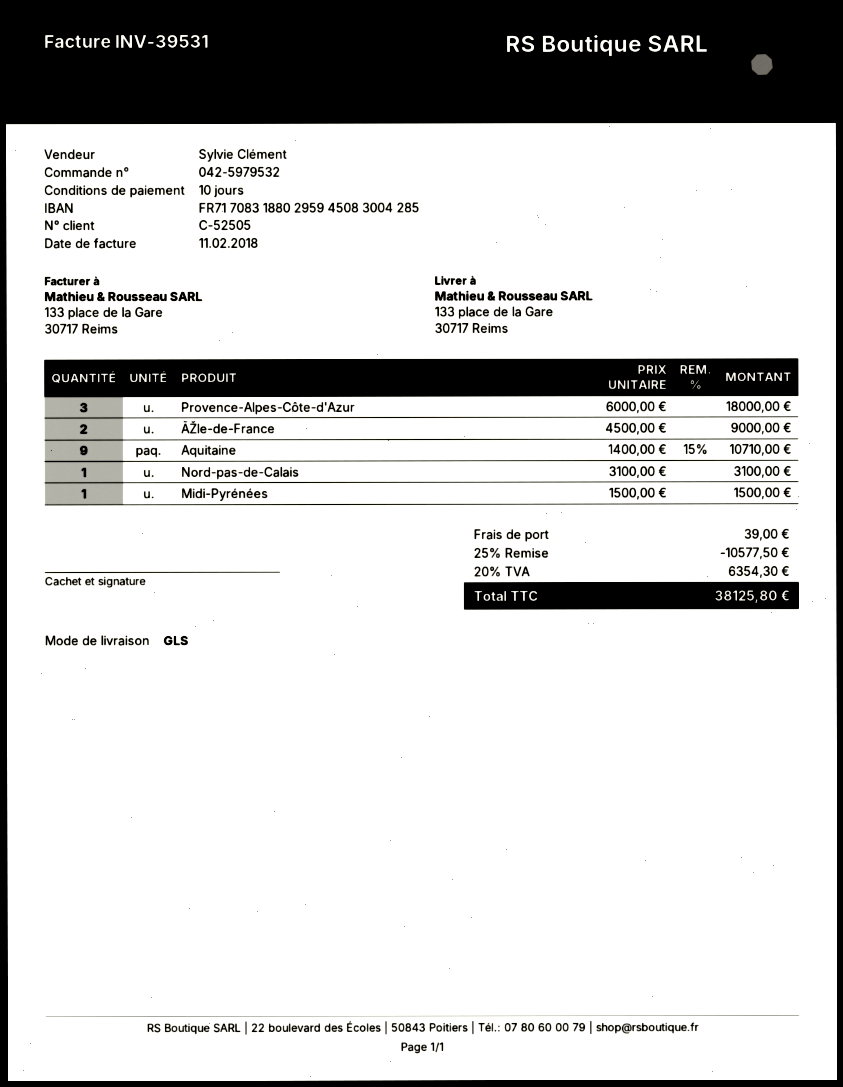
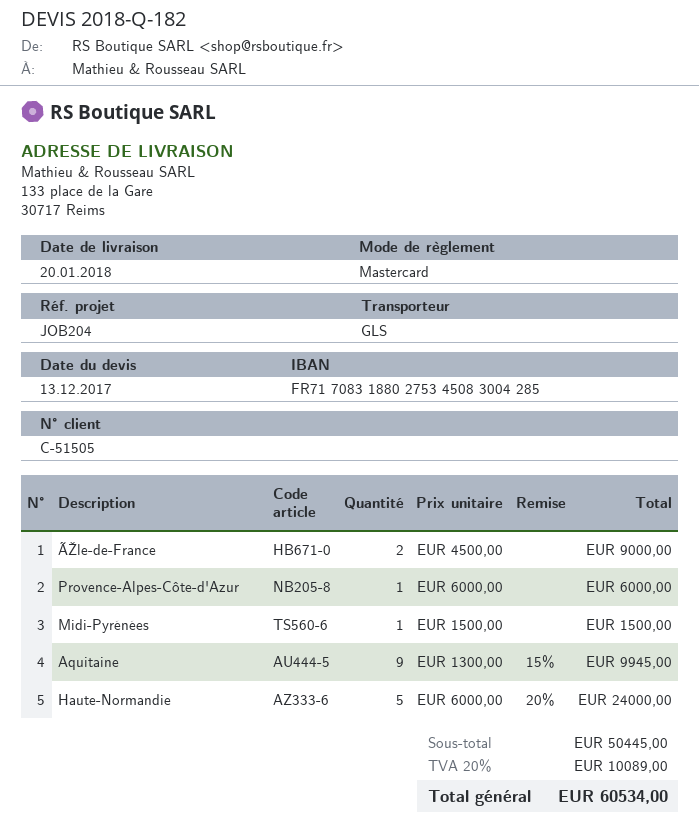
customer number: C-52505 -> C-51505
bank account: FR7170831880295945083004285 -> FR7170831880275345083004285
Provence-Alpes-Côte-d'Azur: 3 x 6000.00 = 18000.00 -> 1 x 6000.00 = 6000.00
Aquitaine: 9 x 1400.00 - 15% = 10710.00 -> 9 x 1300.00 - 15% = 9945.00
Nord-pas-de-Calais: 1 x 3100.00 = 3100.00 -> none
Haute-Normandie: none -> 5 x 6000.00 - 20% = 24000.00
discount: 25% = 10577.50 -> none
shipping: 39.00 -> none
tax: 20% = 6354.30 -> 20% = 10089.00
total: 38125.80 -> 60534.00

